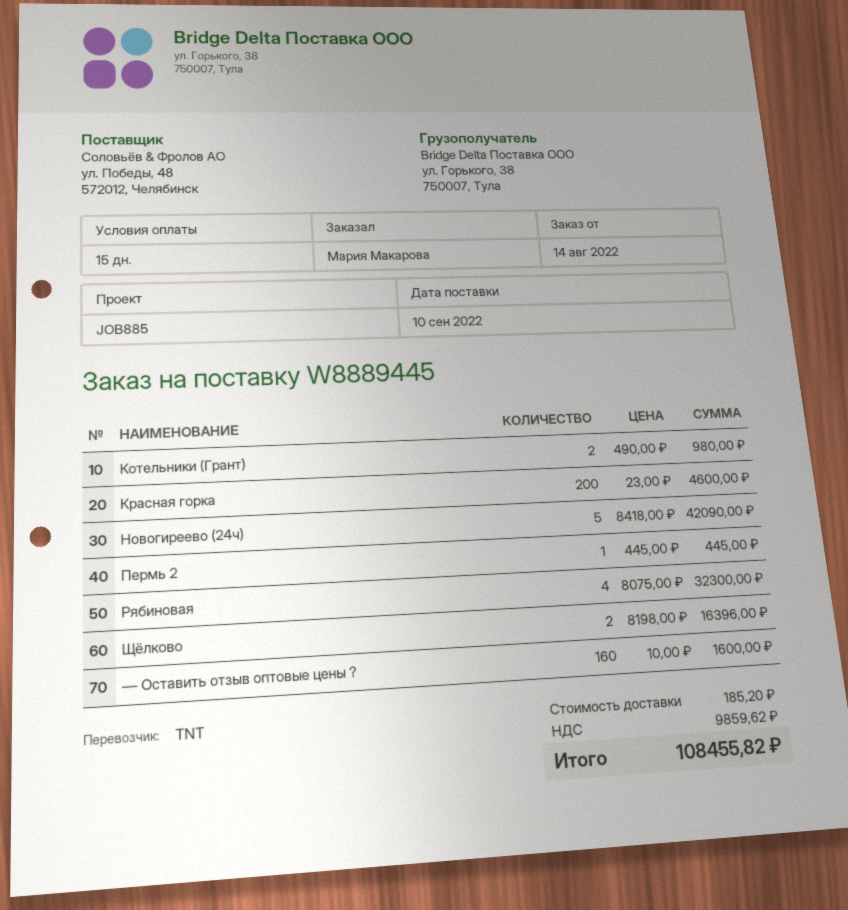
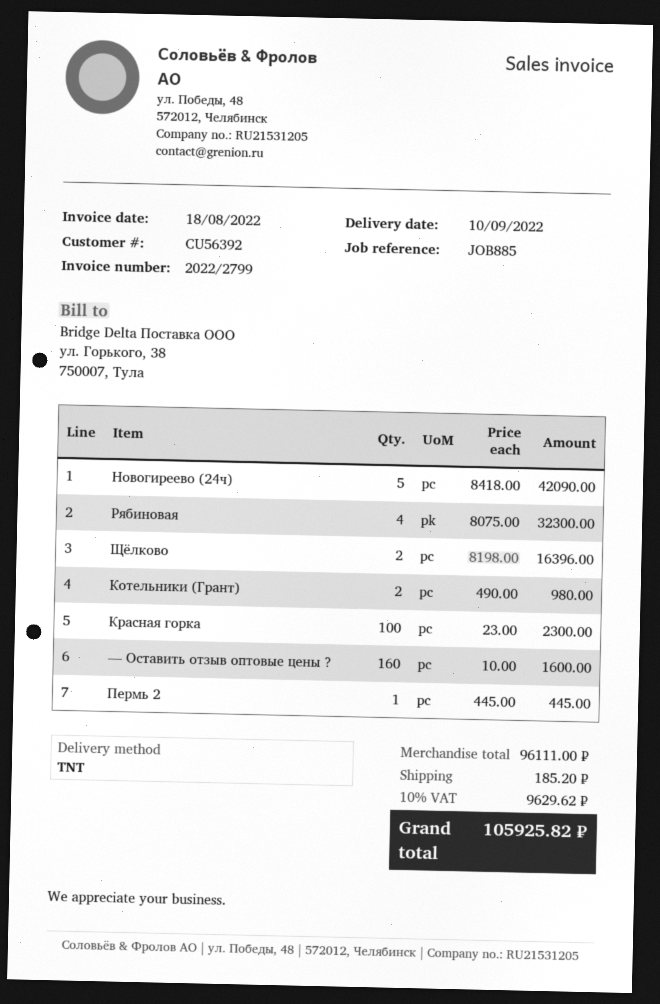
Красная горка: 200 x 23.00 = 4600.00 -> 100 x 23.00 = 2300.00
tax: 9859.62 -> 9629.62
total: 108455.82 -> 105925.82

